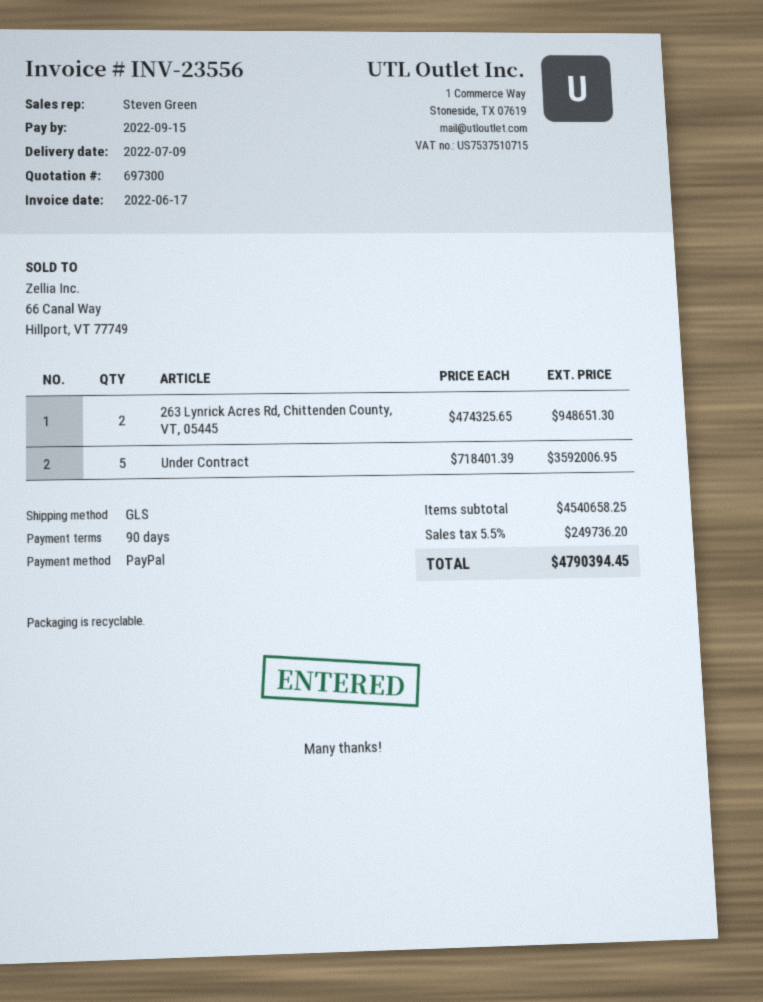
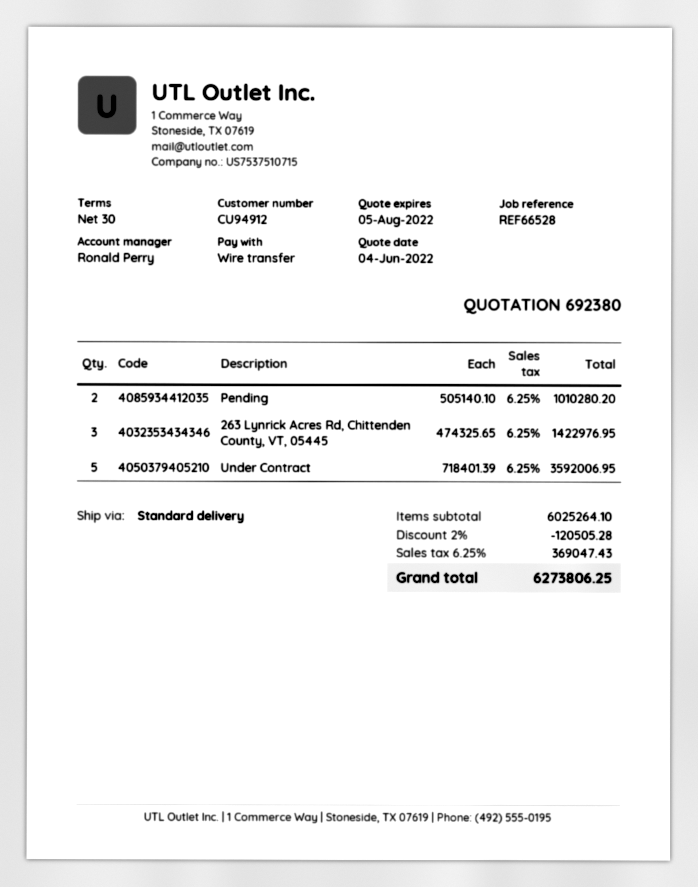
quote number: 697300 -> 692380
payment terms: 90 days -> 30 days
sales rep: Steven Green -> Ronald Perry
payment method: PayPal -> bank transfer
shipping method: GLS -> standard
263 Lynrick Acres Rd, Chittenden County, VT, 05445: 2 x 474325.65 = 948651.30 -> 3 x 474325.65 = 1422976.95
Pending: none -> 2 x 505140.10 = 1010280.20
subtotal: 4540658.25 -> 6025264.10
discount: none -> 2% = 120505.28
tax: 5.5% = 249736.20 -> 6.25% = 369047.43
total: 4790394.45 -> 6273806.25

